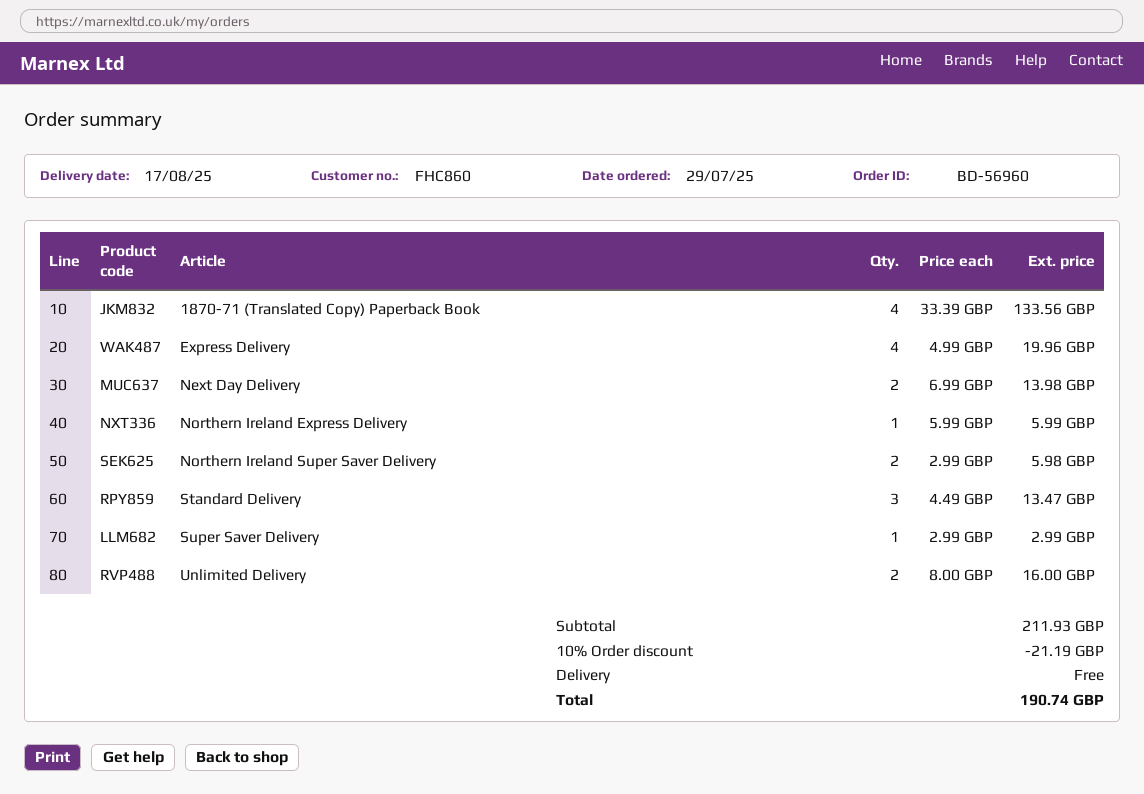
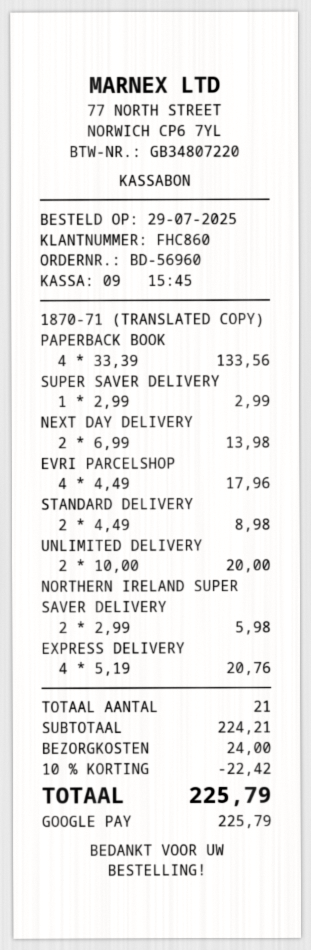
Express Delivery: 4 x 4.99 = 19.96 -> 4 x 5.19 = 20.76
Northern Ireland Express Delivery: 1 x 5.99 = 5.99 -> none
Standard Delivery: 3 x 4.49 = 13.47 -> 2 x 4.49 = 8.98
Unlimited Delivery: 2 x 8.00 = 16.00 -> 2 x 10.00 = 20.00
EVRI PARCELSHOP: none -> 4 x 4.49 = 17.96
subtotal: 211.93 -> 224.21
discount: 10% = 21.19 -> 10% = 22.42
shipping: 0.00 -> 24.00
total: 190.74 -> 225.79

